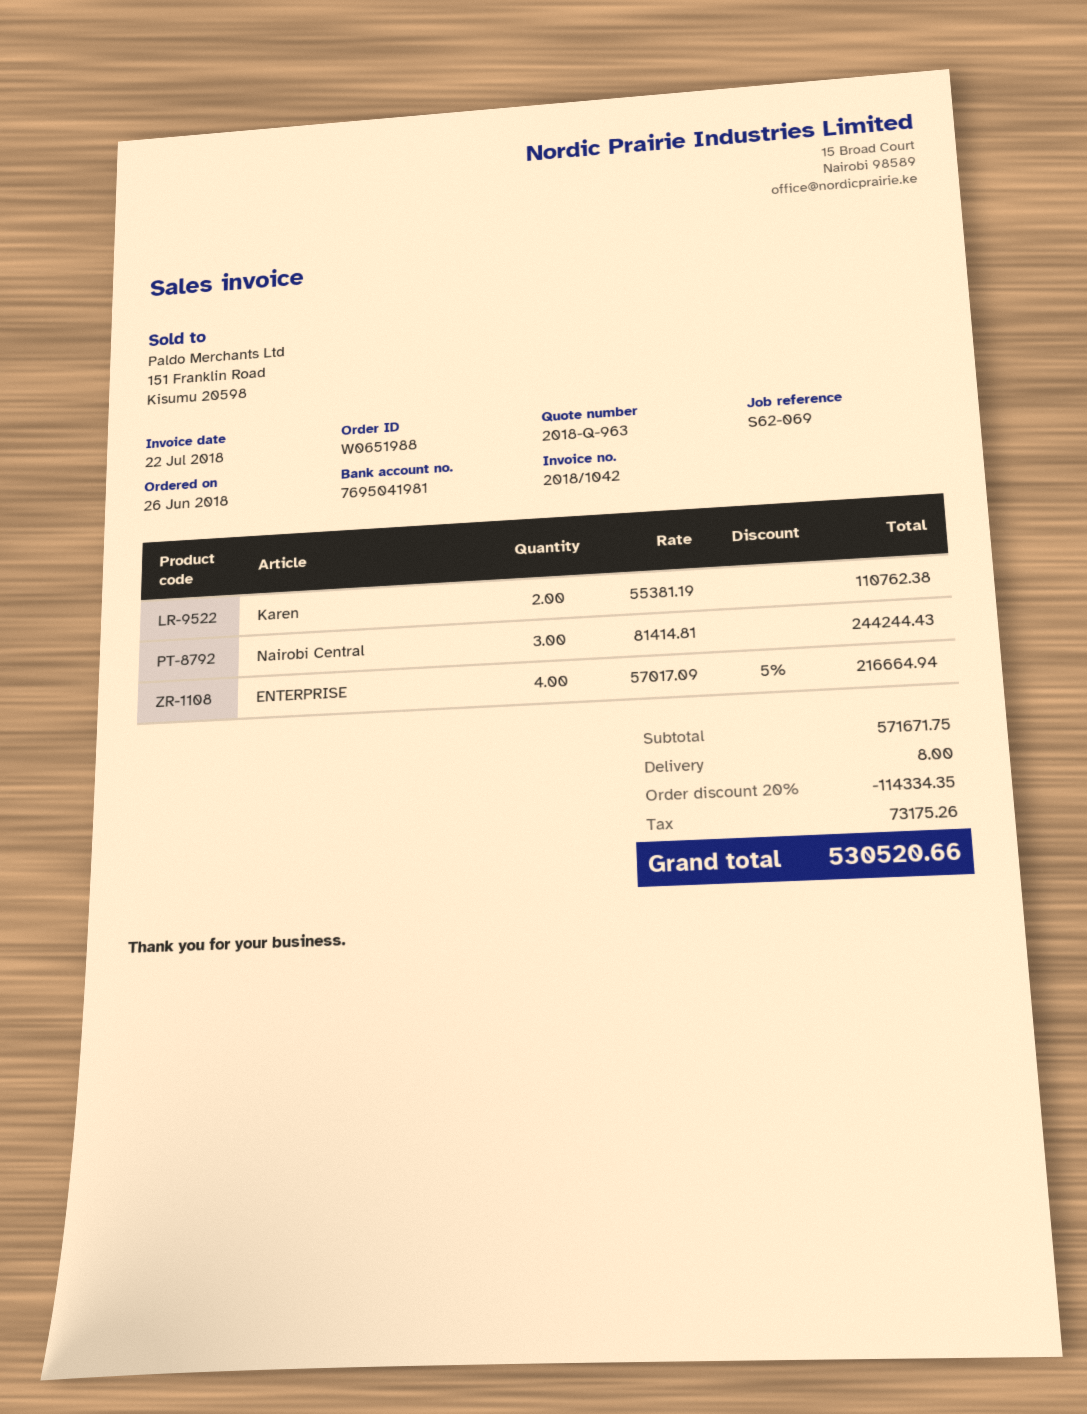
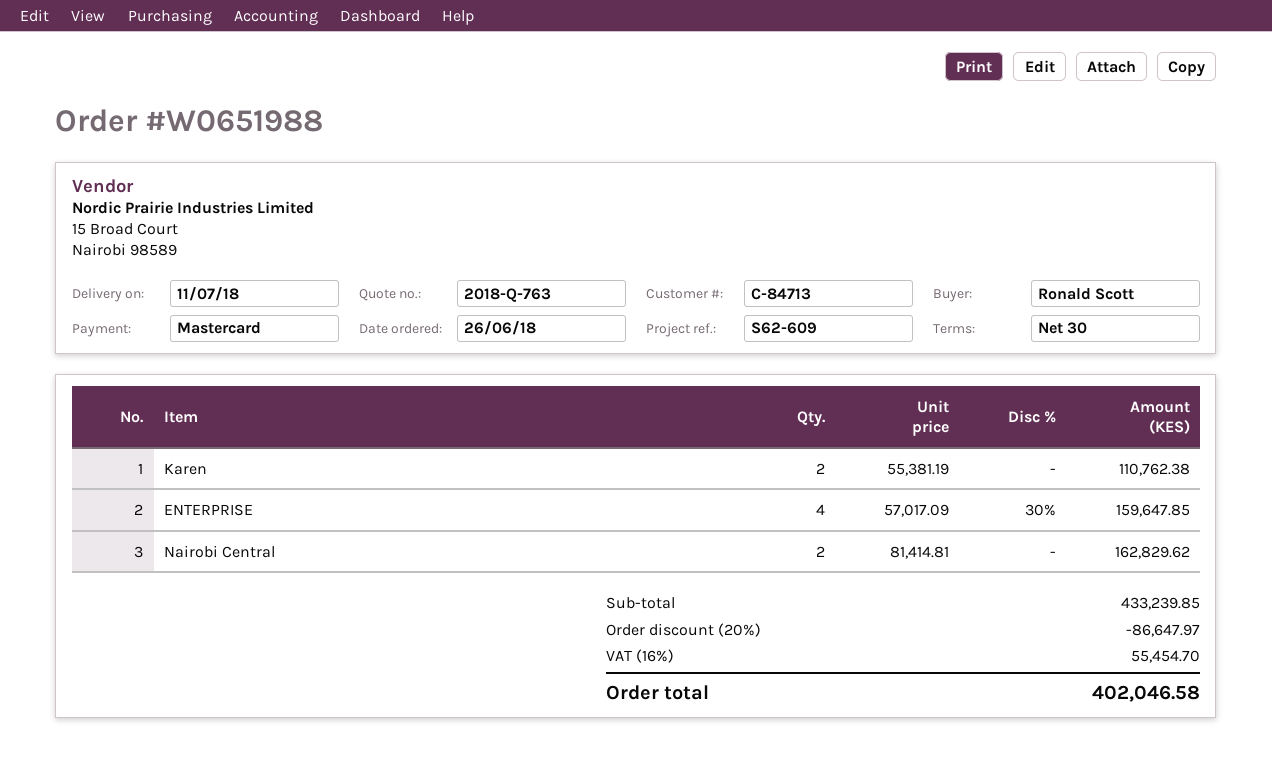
quote number: 2018-Q-963 -> 2018-Q-763
reference: S62-069 -> S62-609
Nairobi Central: 3 x 81414.81 = 244244.43 -> 2 x 81414.81 = 162829.62
ENTERPRISE: 4 x 57017.09 - 5% = 216664.94 -> 4 x 57017.09 - 30% = 159647.85
subtotal: 571671.75 -> 433239.85
discount: 20% = 114334.35 -> 20% = 86647.97
shipping: 8.00 -> none
tax: 73175.26 -> 55454.70
total: 530520.66 -> 402046.58

